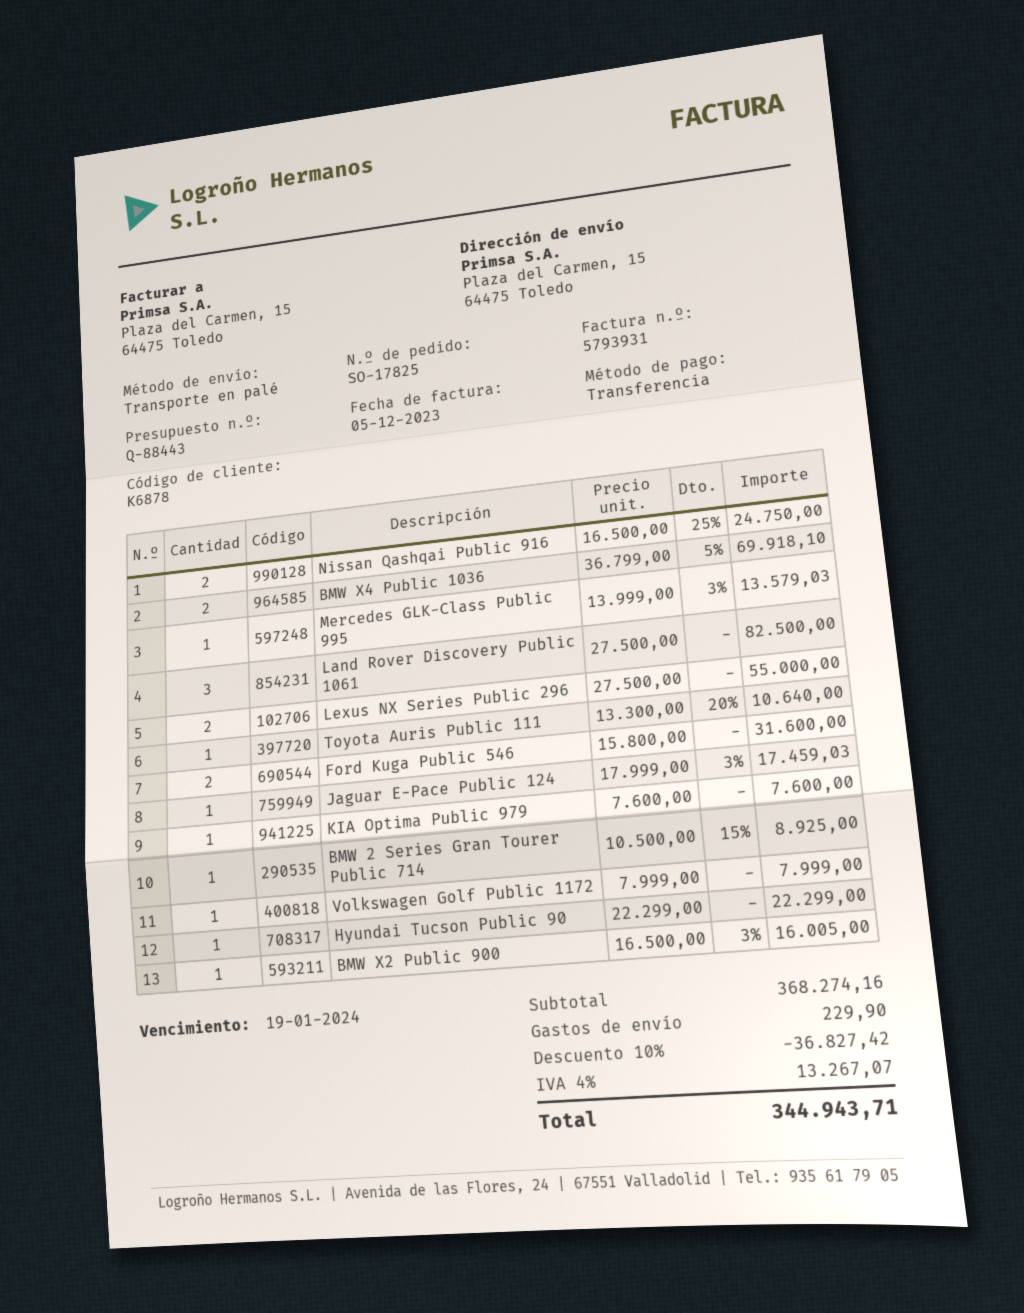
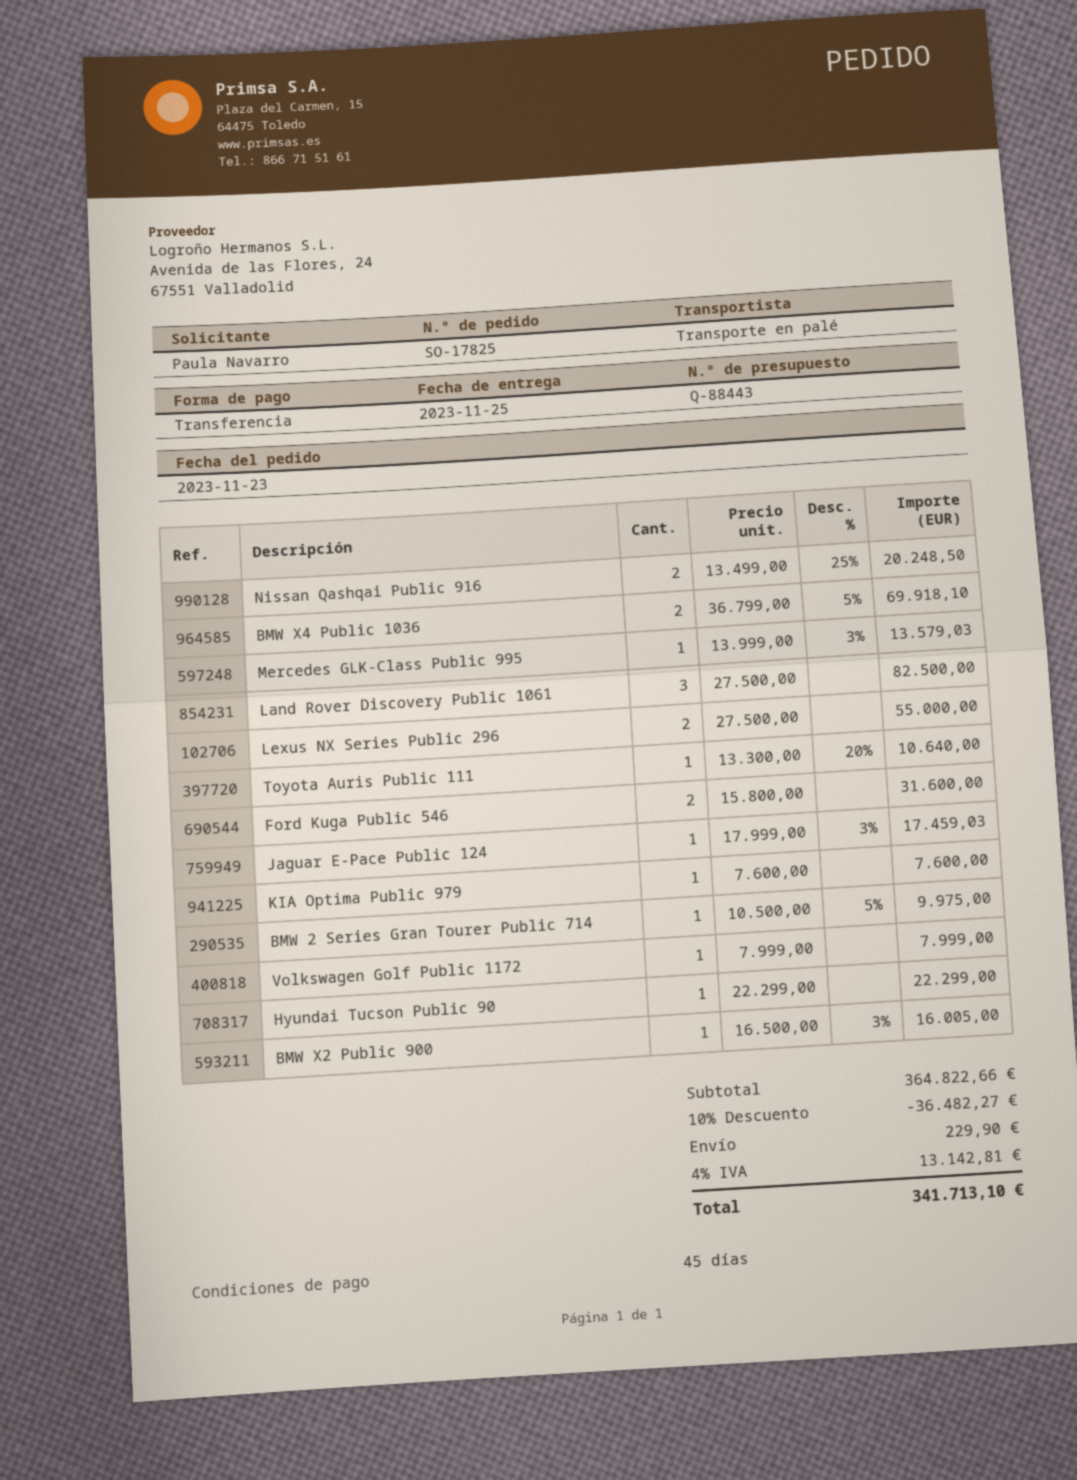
Nissan Qashqai Public 916: 2 x 16500.00 - 25% = 24750.00 -> 2 x 13499.00 - 25% = 20248.50
BMW 2 Series Gran Tourer Public 714: 1 x 10500.00 - 15% = 8925.00 -> 1 x 10500.00 - 5% = 9975.00
subtotal: 368274.16 -> 364822.66
discount: 10% = 36827.42 -> 10% = 36482.27
tax: 4% = 13267.07 -> 4% = 13142.81
total: 344943.71 -> 341713.10

